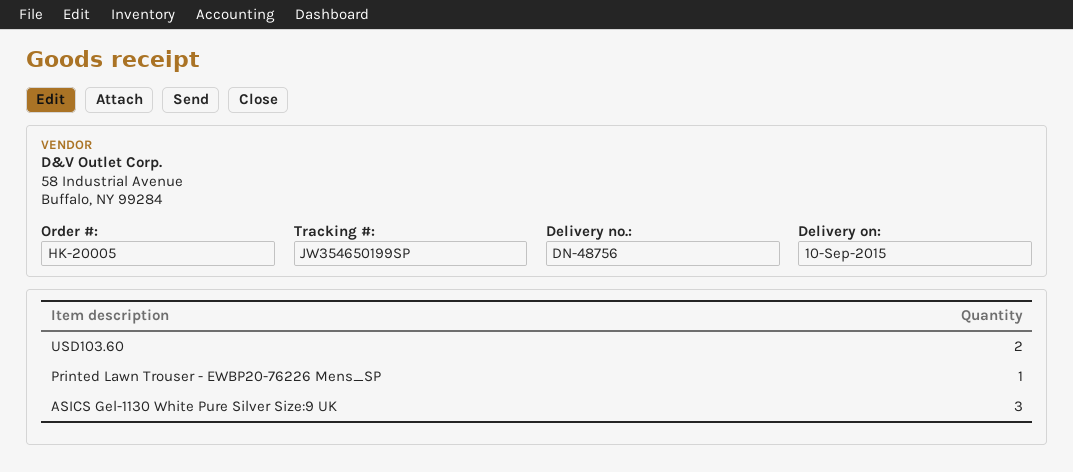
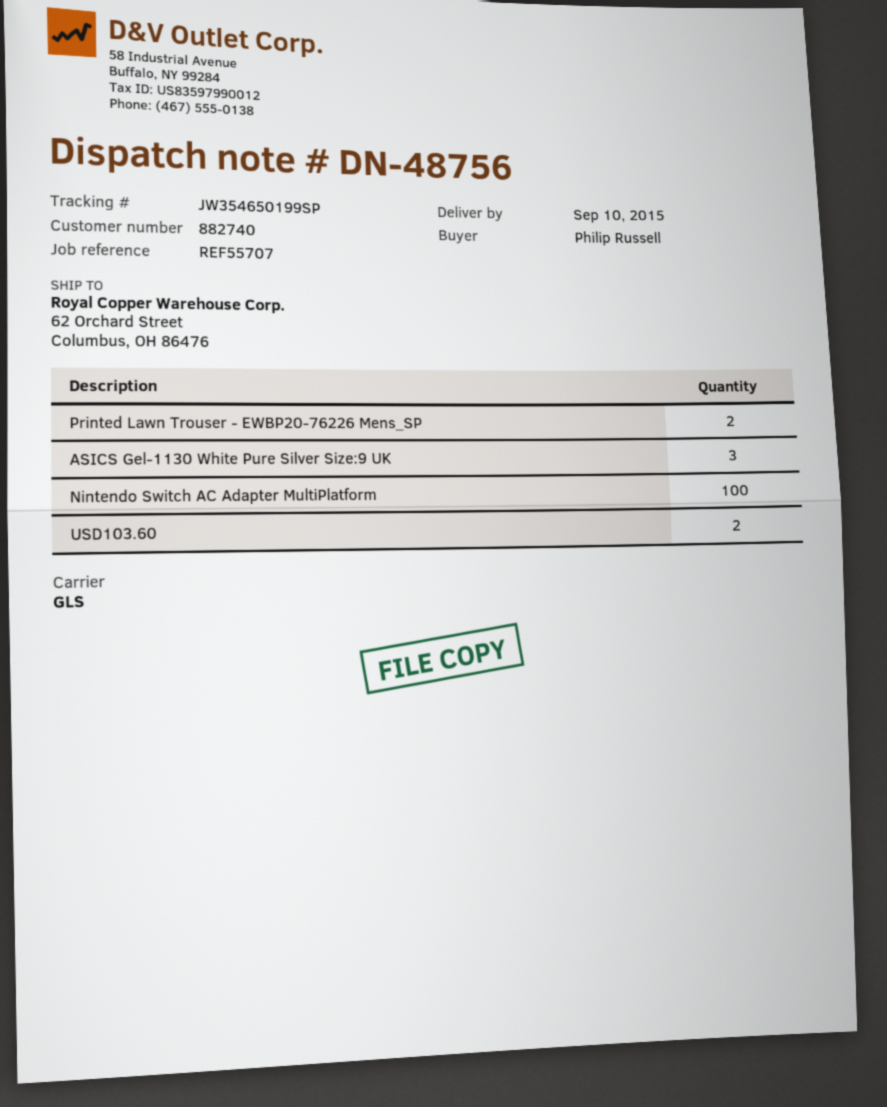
Printed Lawn Trouser - EWBP20-76226 Mens_SP: 1 -> 2
Nintendo Switch AC Adapter MultiPlatform: none -> 100

